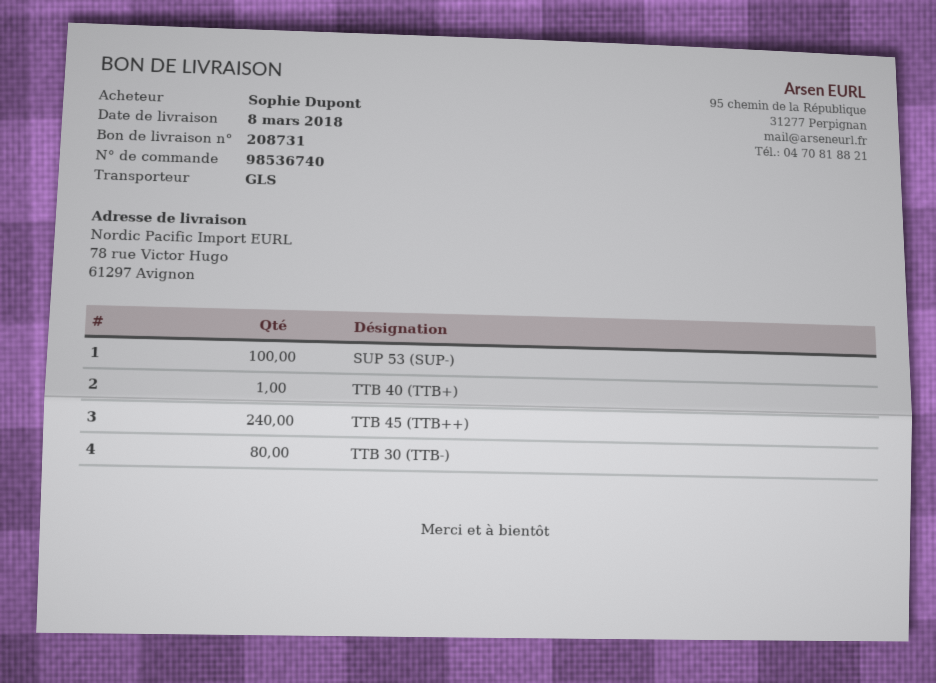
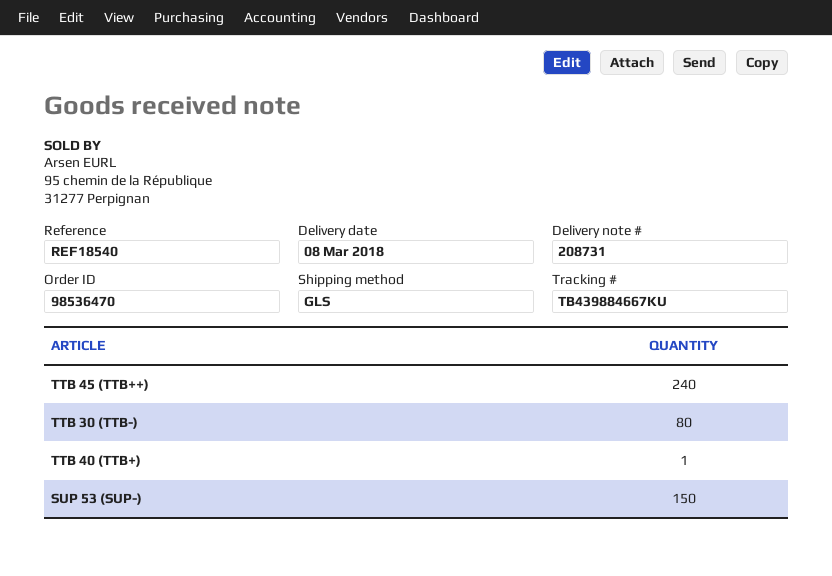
order number: 98536740 -> 98536470
SUP 53 (SUP-): 100 -> 150

